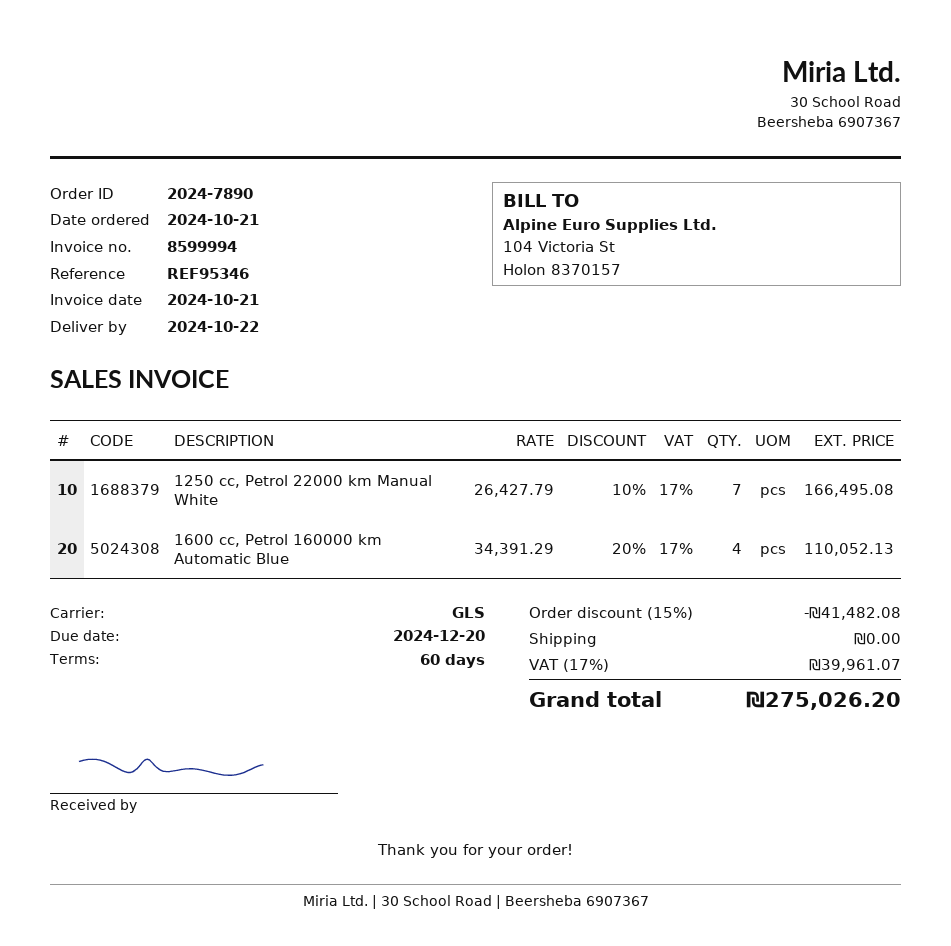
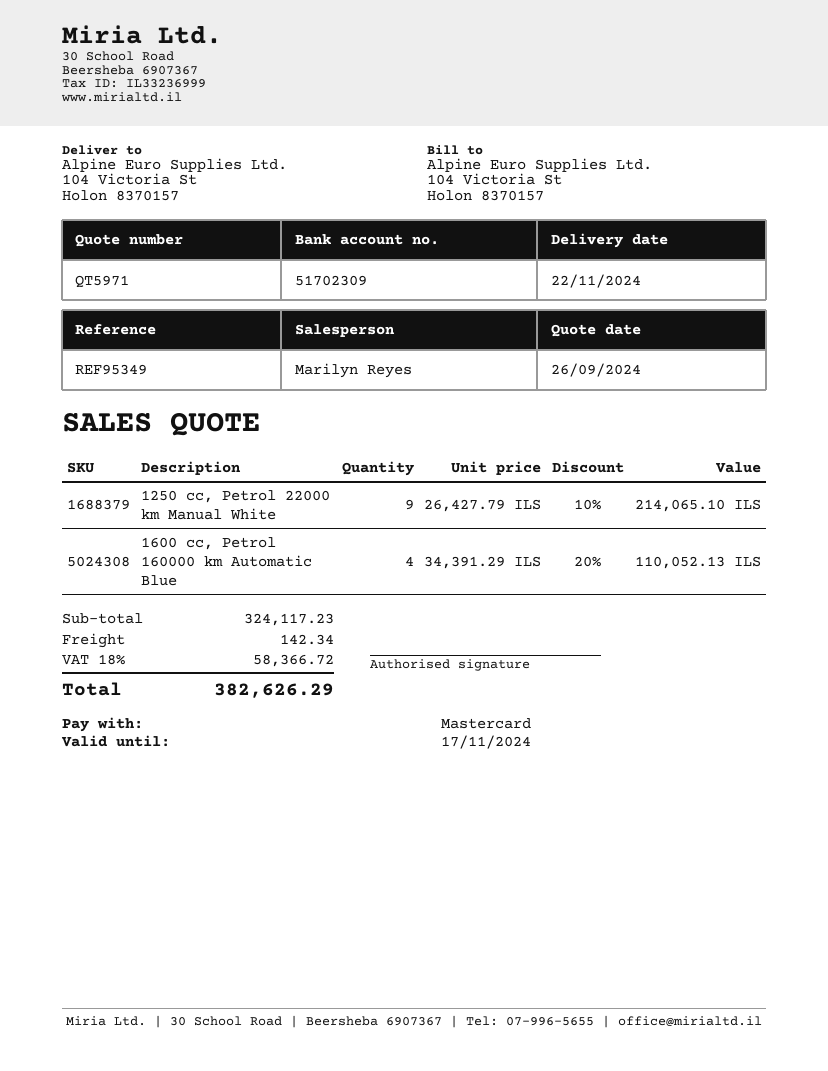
delivery date: 2024-10-22 -> 2024-11-22
reference: REF95346 -> REF95349
1250 cc, Petrol 22000 km Manual White: 7 x 26427.79 - 10% = 166495.08 -> 9 x 26427.79 - 10% = 214065.10
discount: 15% = 41482.08 -> none
shipping: 0.00 -> 142.34
tax: 17% = 39961.07 -> 18% = 58366.72
total: 275026.20 -> 382626.29

